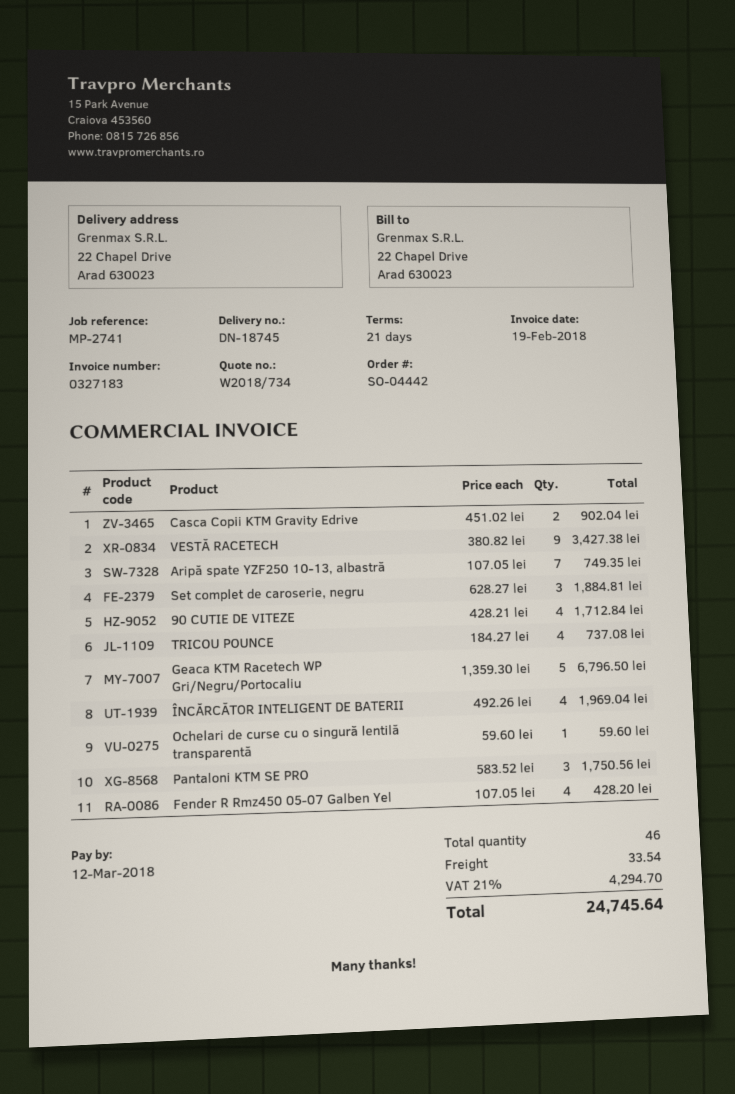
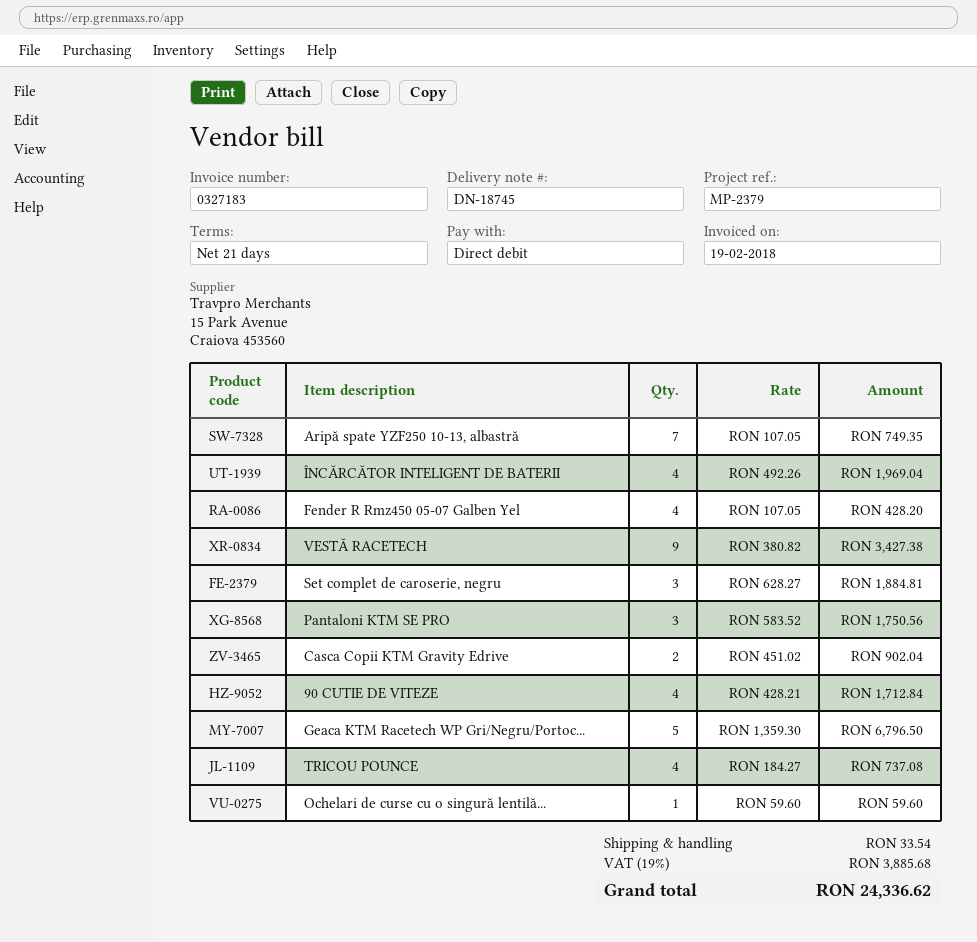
reference: MP-2741 -> MP-2379
tax: 21% = 4294.70 -> 19% = 3885.68
total: 24745.64 -> 24336.62

